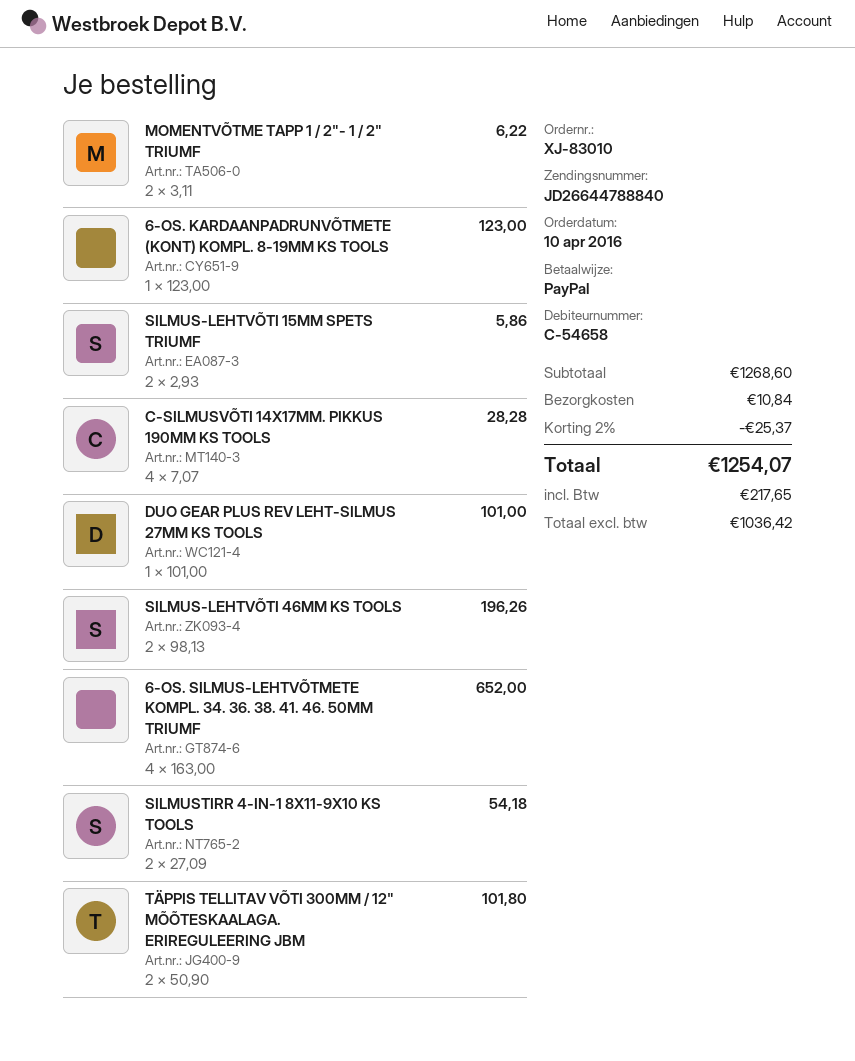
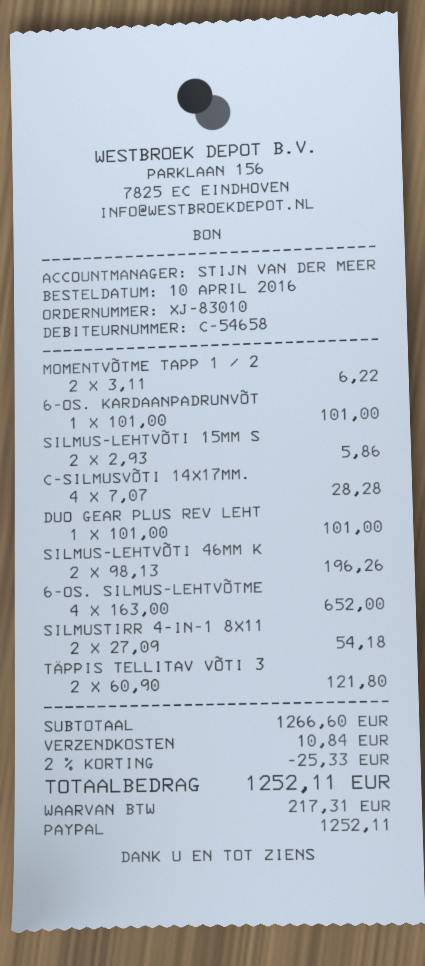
6-OS. KARDAANPADRUNVÕTMETE (KONT) KOMPL. 8-19MM KS TOOLS: 1 x 123.00 = 123.00 -> 1 x 101.00 = 101.00
TÄPPIS TELLITAV VÕTI 300MM / 12" MÕÕTESKAALAGA. ERIREGULEERING JBM: 2 x 50.90 = 101.80 -> 2 x 60.90 = 121.80
subtotal: 1268.60 -> 1266.60
discount: 2% = 25.37 -> 2% = 25.33
tax: 217.65 -> 217.31
total: 1254.07 -> 1252.11

